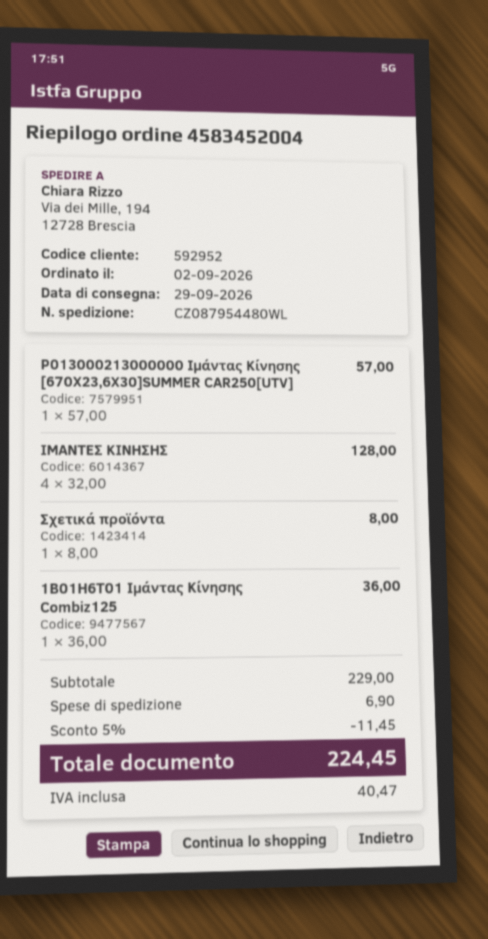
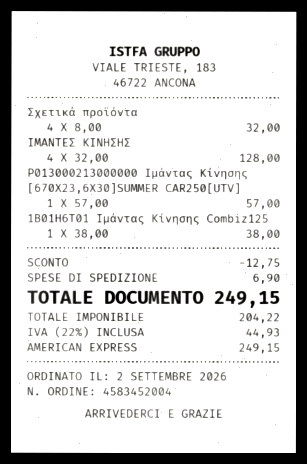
Σχετικά προϊόντα: 1 x 8.00 = 8.00 -> 4 x 8.00 = 32.00
1B01H6T01 Ιμάντας Κίνησης Combiz125: 1 x 36.00 = 36.00 -> 1 x 38.00 = 38.00
discount: 11.45 -> 12.75
tax: 40.47 -> 44.93
total: 224.45 -> 249.15

